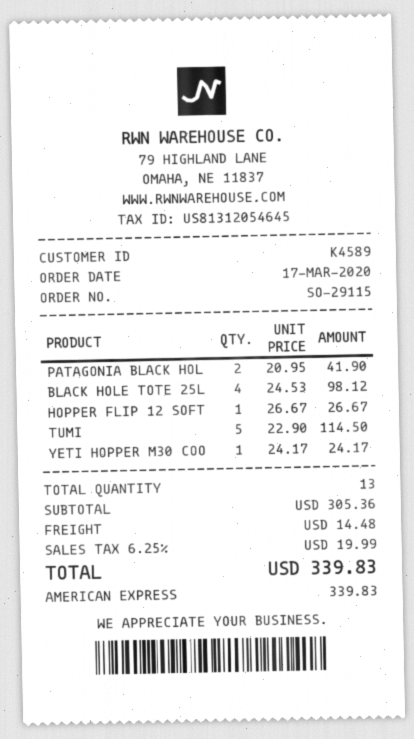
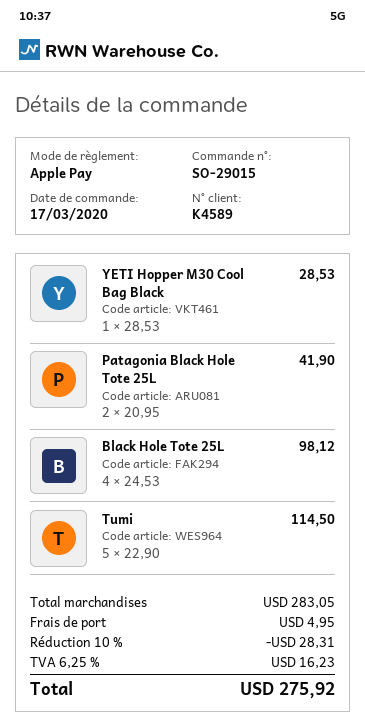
order number: SO-29115 -> SO-29015
payment method: American Express -> Apple Pay
HOPPER FLIP 12 SOFT: 1 x 26.67 = 26.67 -> none
YETI HOPPER M30 COO: 1 x 24.17 = 24.17 -> 1 x 28.53 = 28.53
subtotal: 305.36 -> 283.05
discount: none -> 10% = 28.31
shipping: 14.48 -> 4.95
tax: 6.25% = 19.99 -> 6.25% = 16.23
total: 339.83 -> 275.92

